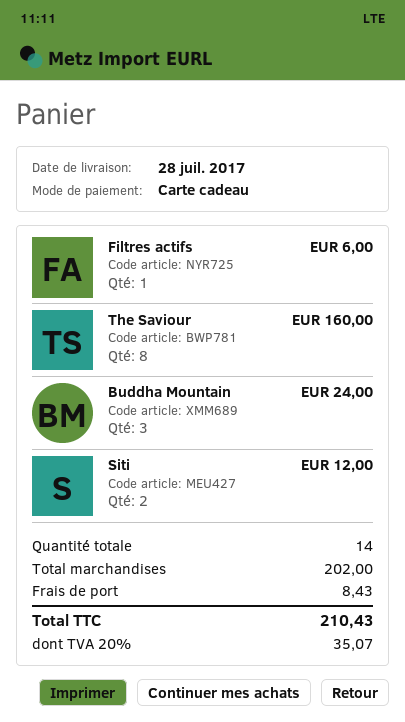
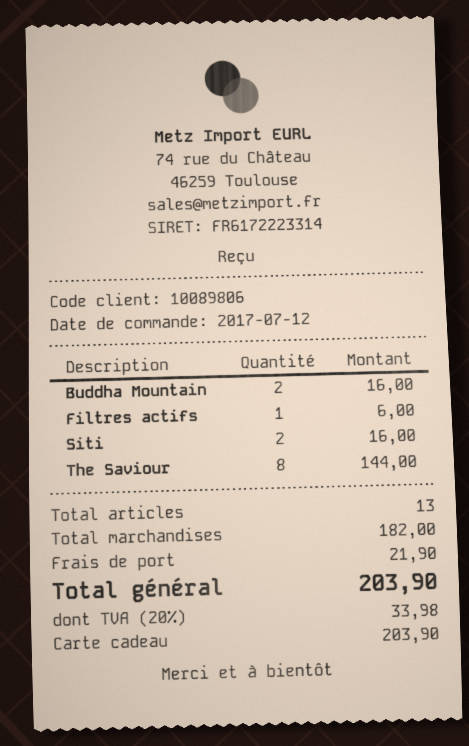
The Saviour: 8 for 160.00 -> 8 for 144.00
Buddha Mountain: 3 for 24.00 -> 2 for 16.00
Siti: 2 for 12.00 -> 2 for 16.00
total quantity: 14 -> 13
subtotal: 202.00 -> 182.00
shipping: 8.43 -> 21.90
tax: 20% = 35.07 -> 20% = 33.98
total: 210.43 -> 203.90

